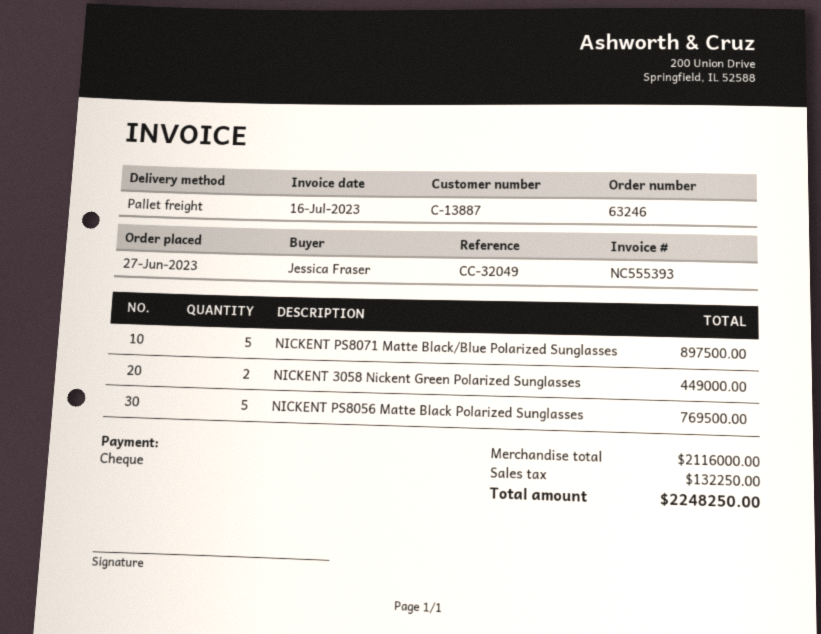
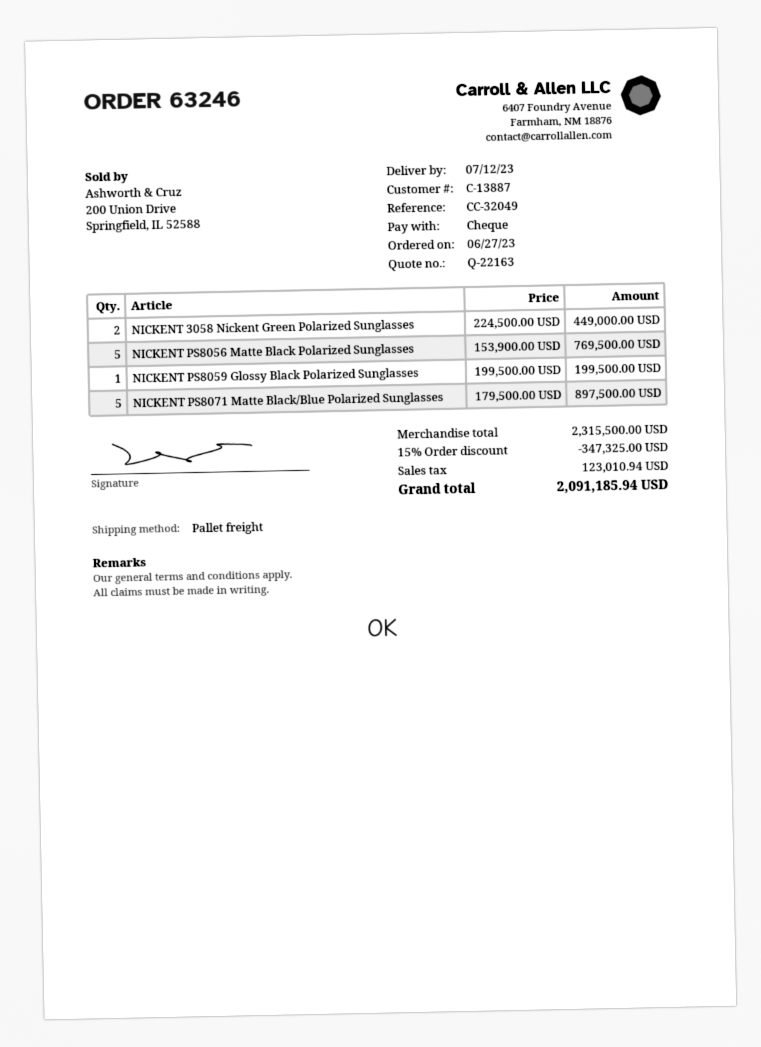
NICKENT PS8059 Glossy Black Polarized Sunglasses: none -> 1 for 199500.00
subtotal: 2116000.00 -> 2315500.00
discount: none -> 15% = 347325.00
tax: 132250.00 -> 123010.94
total: 2248250.00 -> 2091185.94

